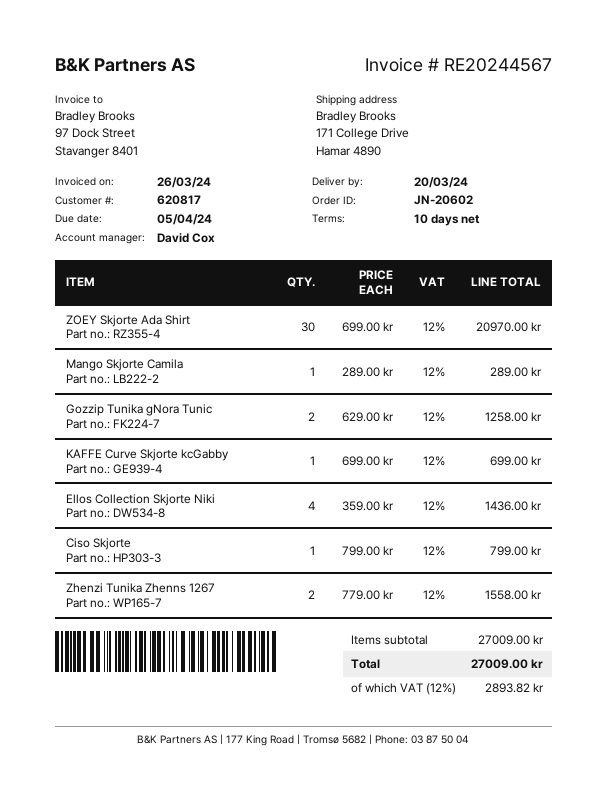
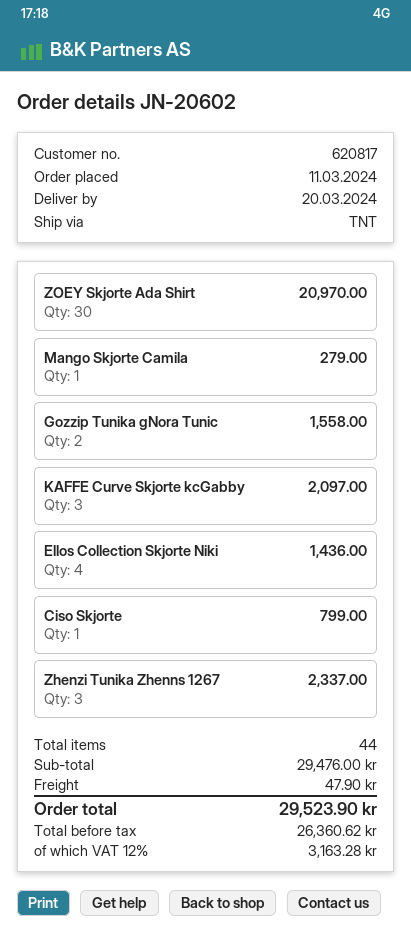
Mango Skjorte Camila: 1 for 289.00 -> 1 for 279.00
Gozzip Tunika gNora Tunic: 2 for 1258.00 -> 2 for 1558.00
KAFFE Curve Skjorte kcGabby: 1 for 699.00 -> 3 for 2097.00
Zhenzi Tunika Zhenns 1267: 2 for 1558.00 -> 3 for 2337.00
subtotal: 27009.00 -> 29476.00
shipping: none -> 47.90
tax: 12% = 2893.82 -> 12% = 3163.28
total: 27009.00 -> 29523.90

